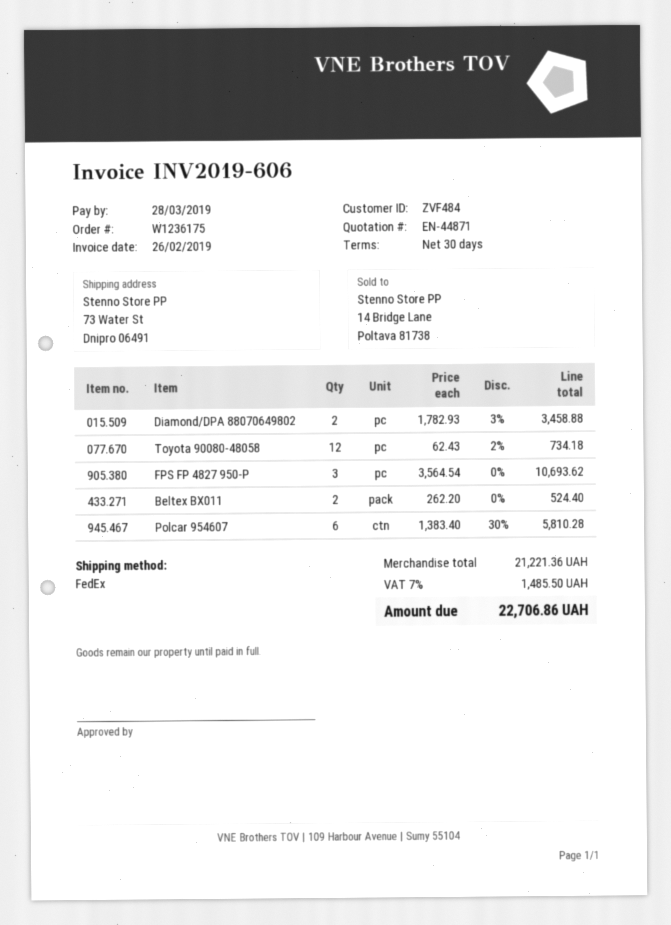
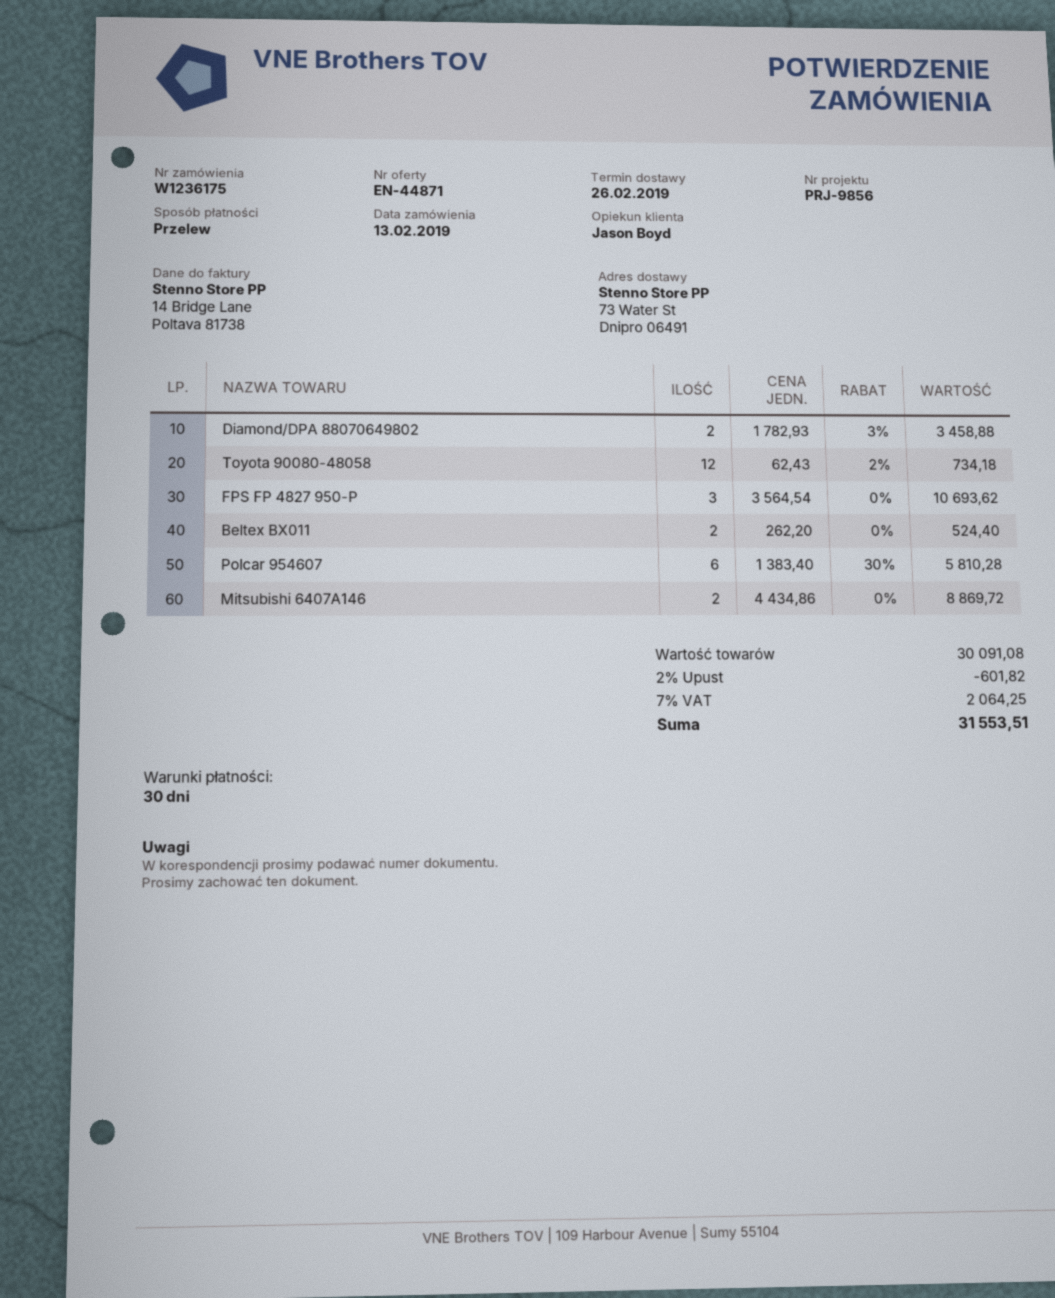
Mitsubishi 6407A146: none -> 2 x 4434.86 = 8869.72
subtotal: 21221.36 -> 30091.08
discount: none -> 2% = 601.82
tax: 7% = 1485.50 -> 7% = 2064.25
total: 22706.86 -> 31553.51

